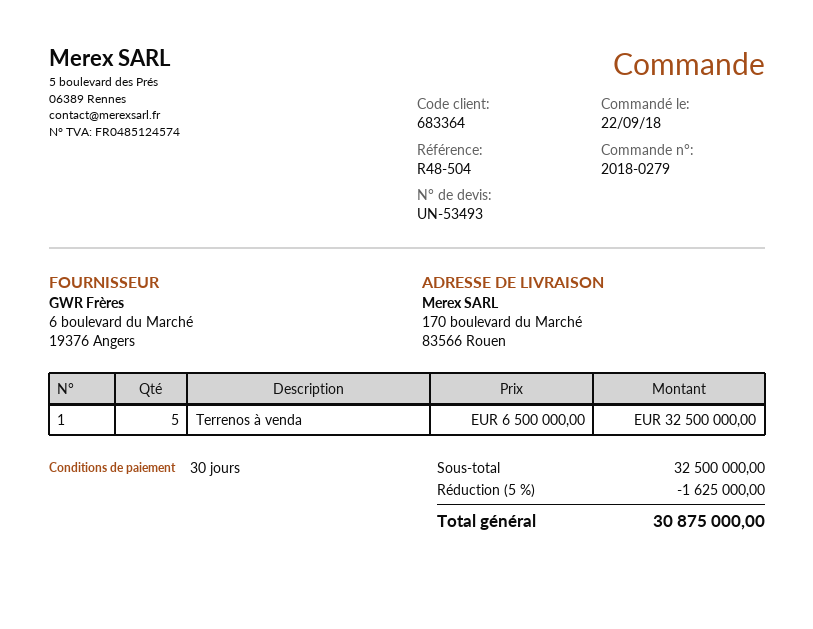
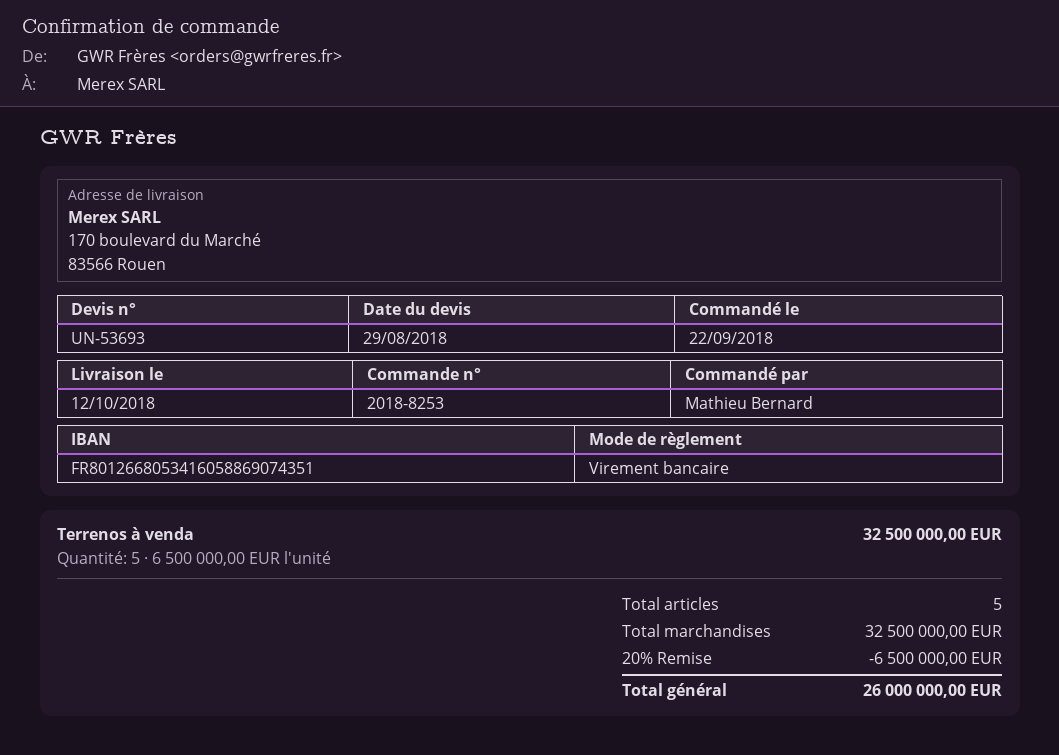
quote number: UN-53493 -> UN-53693
order number: 2018-0279 -> 2018-8253
discount: 5% = 1625000.00 -> 20% = 6500000.00
total: 30875000.00 -> 26000000.00

